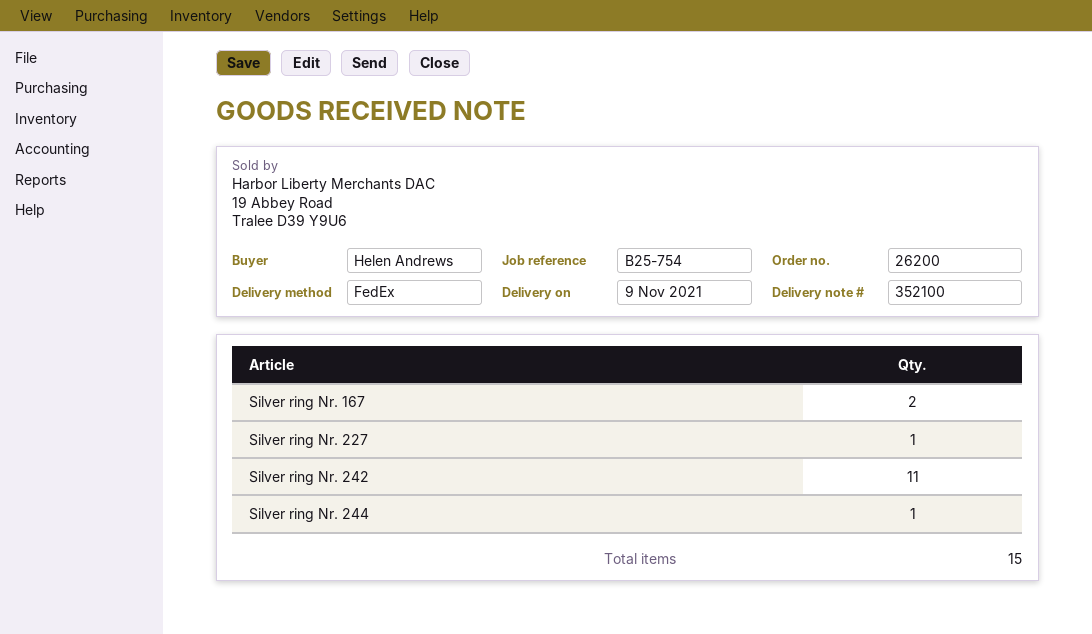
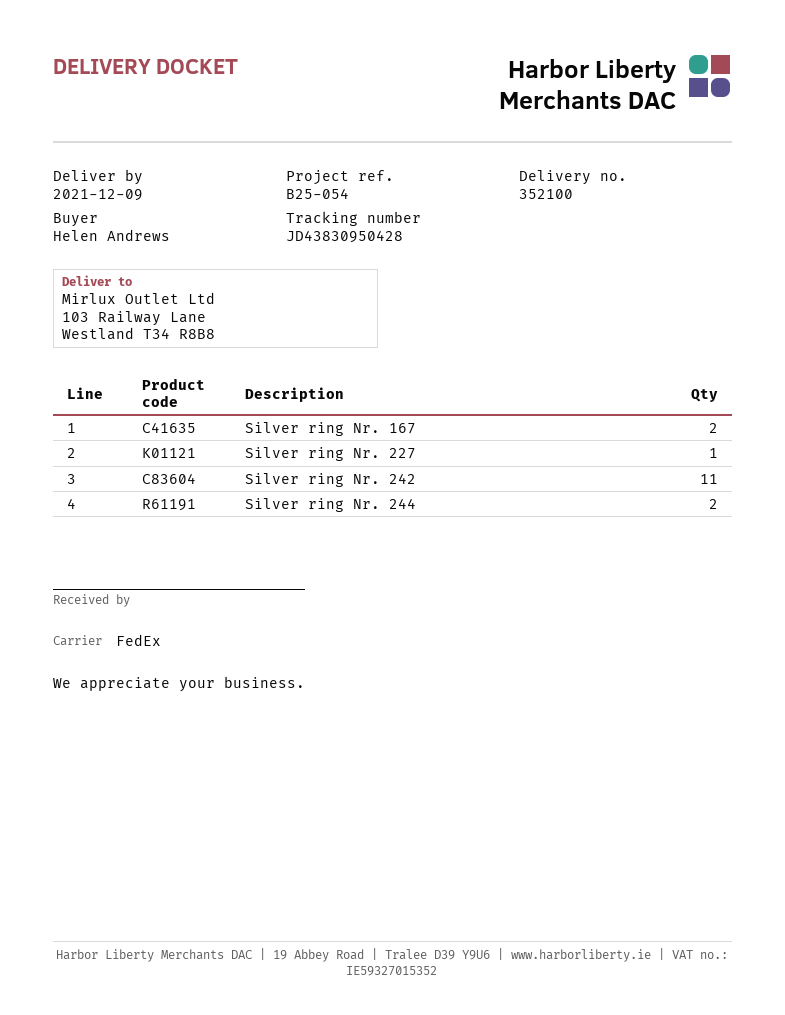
delivery date: 2021-11-09 -> 2021-12-09
reference: B25-754 -> B25-054
Silver ring Nr. 244: 1 -> 2

